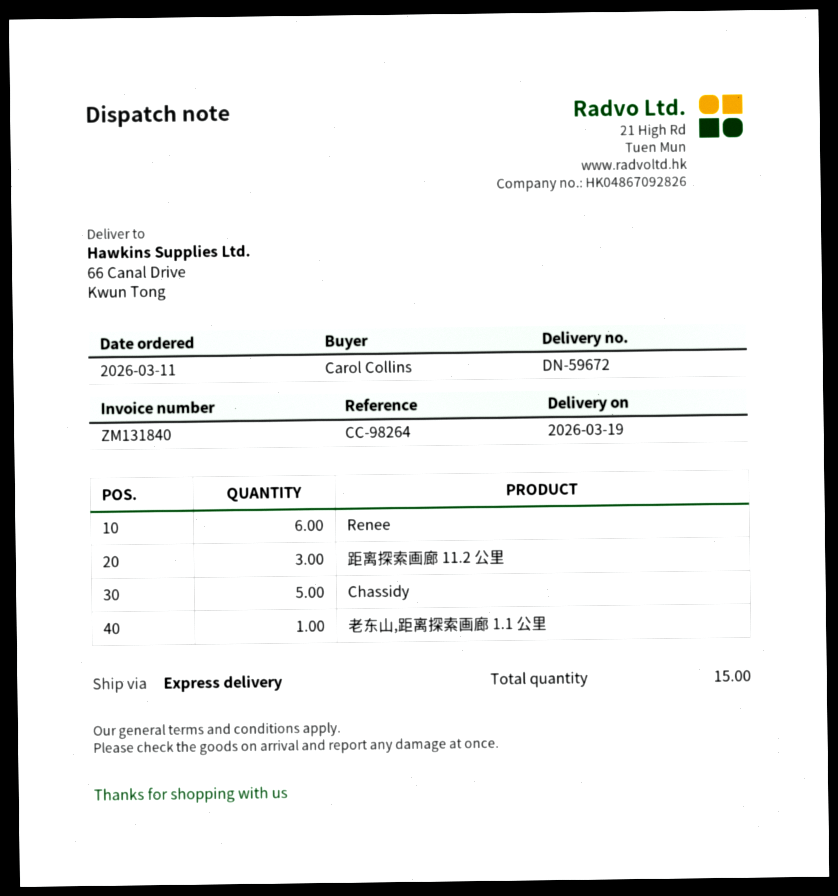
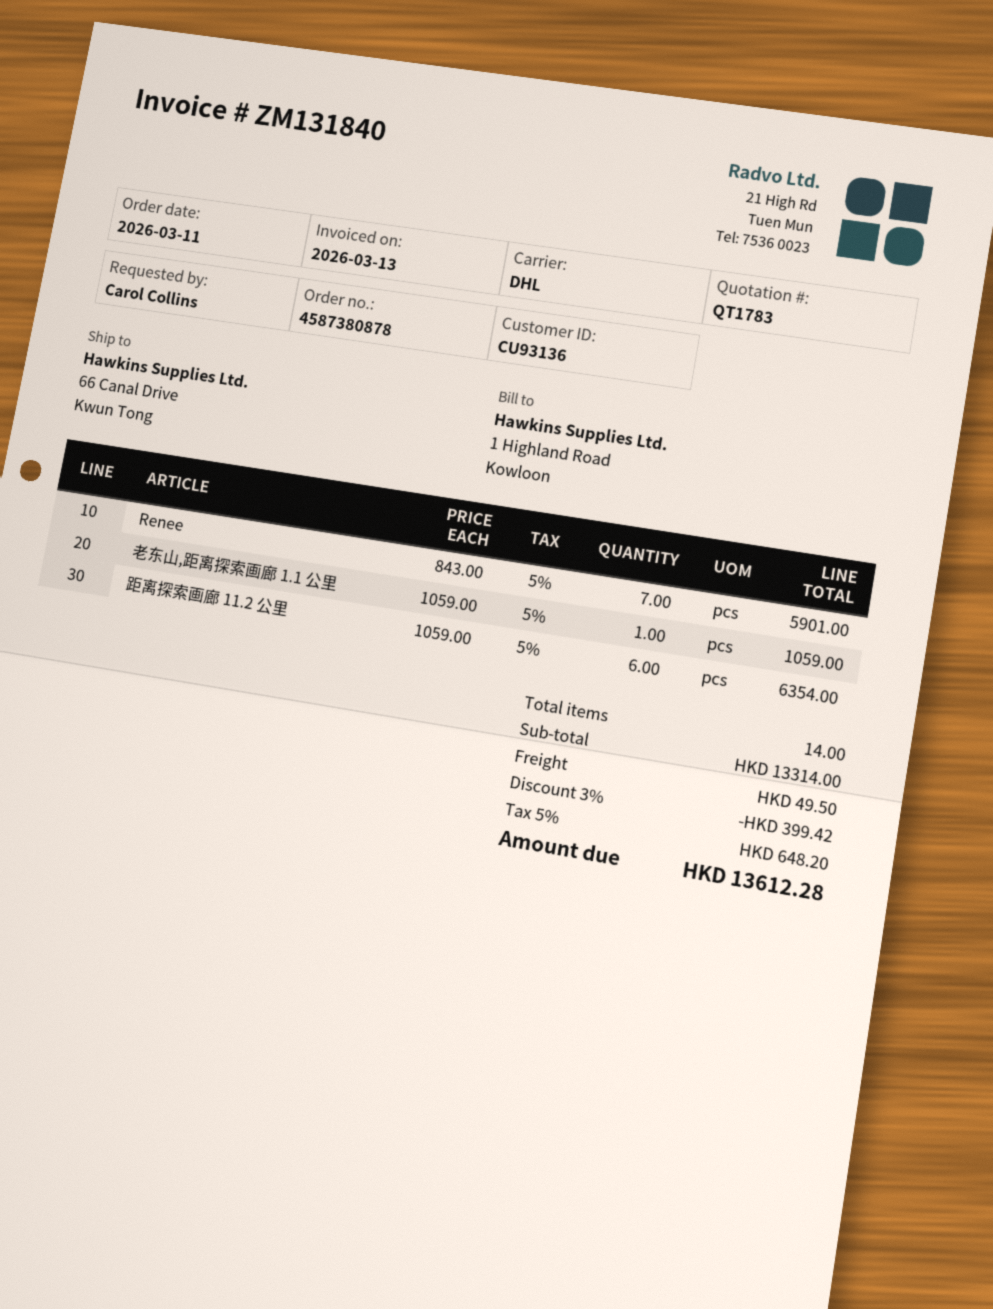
shipping method: express -> DHL
Renee: 6 -> 7
距离探索画廊 11.2 公里: 3 -> 6
Chassidy: 5 -> none
total quantity: 15 -> 14

